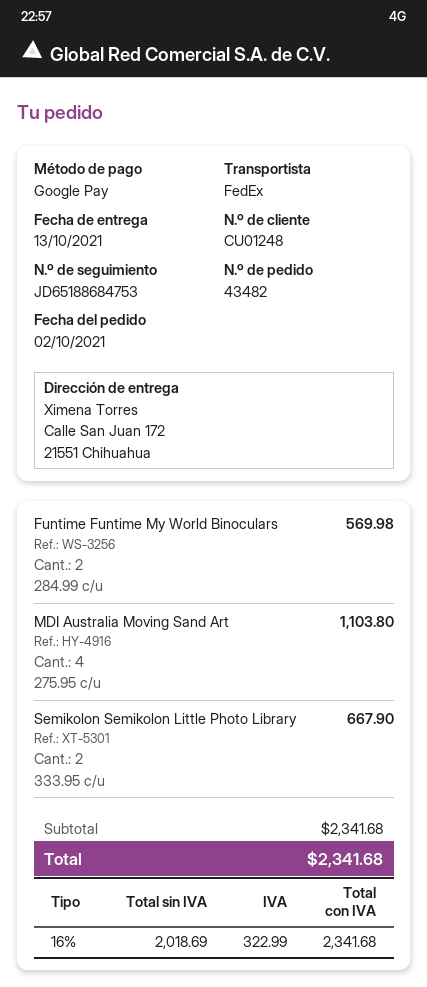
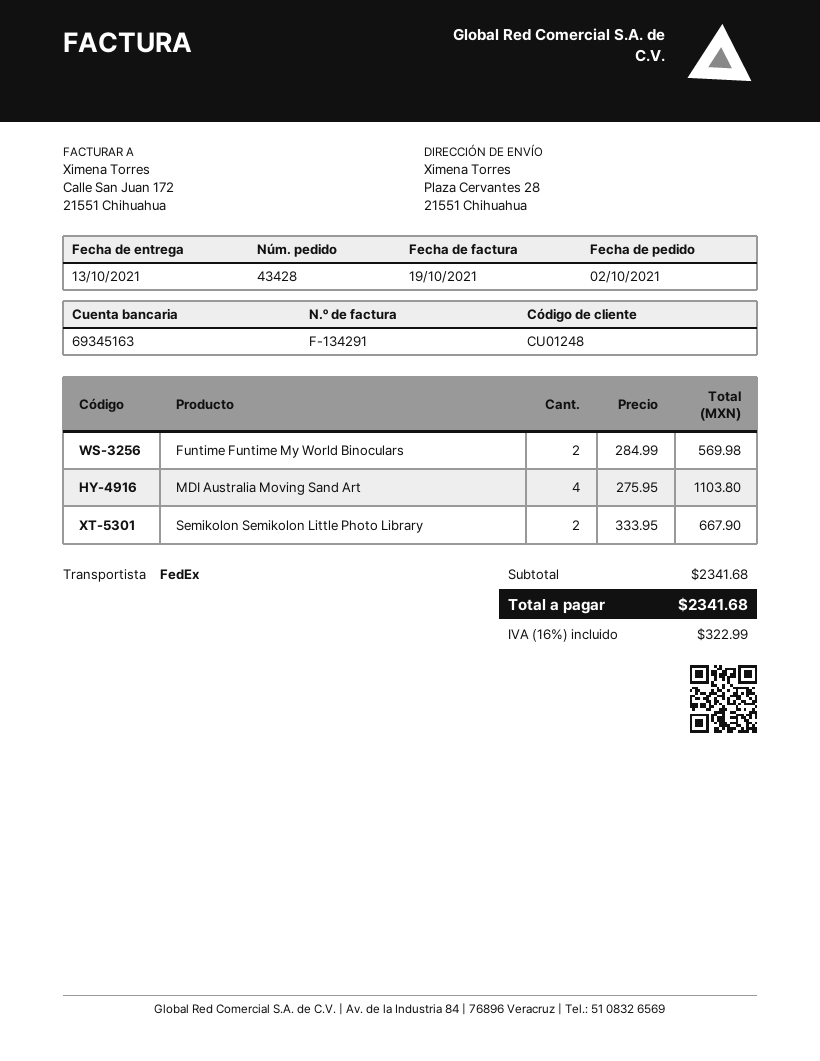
order number: 43482 -> 43428
ship to: Calle San Juan 172, 21551 Chihuahua -> Plaza Cervantes 28, 21551 Chihuahua

